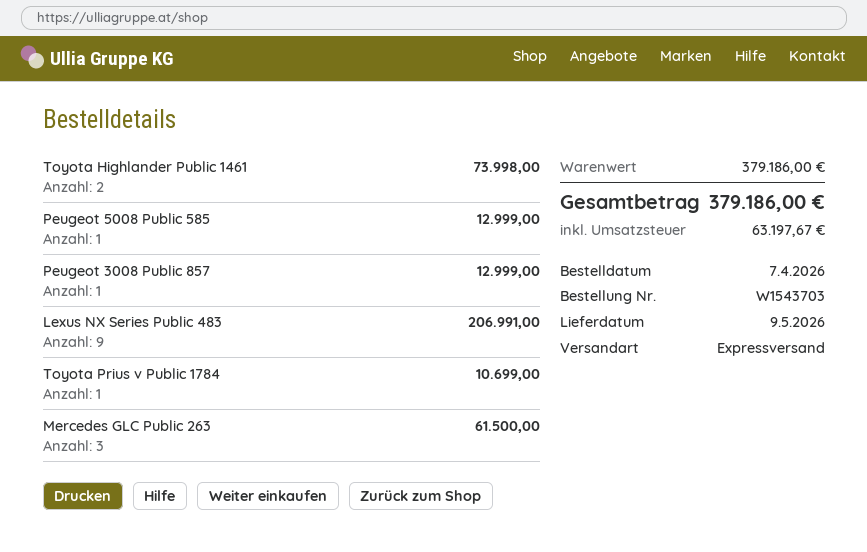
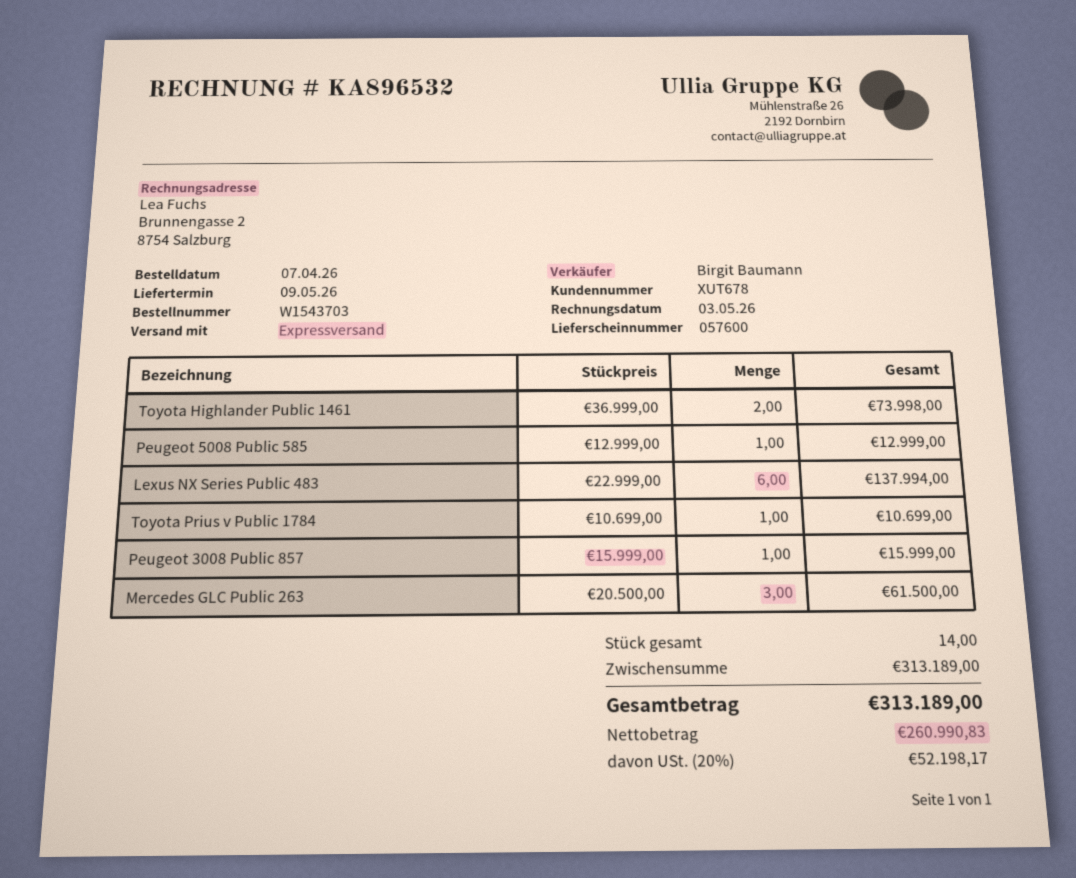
Peugeot 3008 Public 857: 1 for 12999.00 -> 1 for 15999.00
Lexus NX Series Public 483: 9 for 206991.00 -> 6 for 137994.00
subtotal: 379186.00 -> 313189.00
tax: 63197.67 -> 52198.17
total: 379186.00 -> 313189.00

